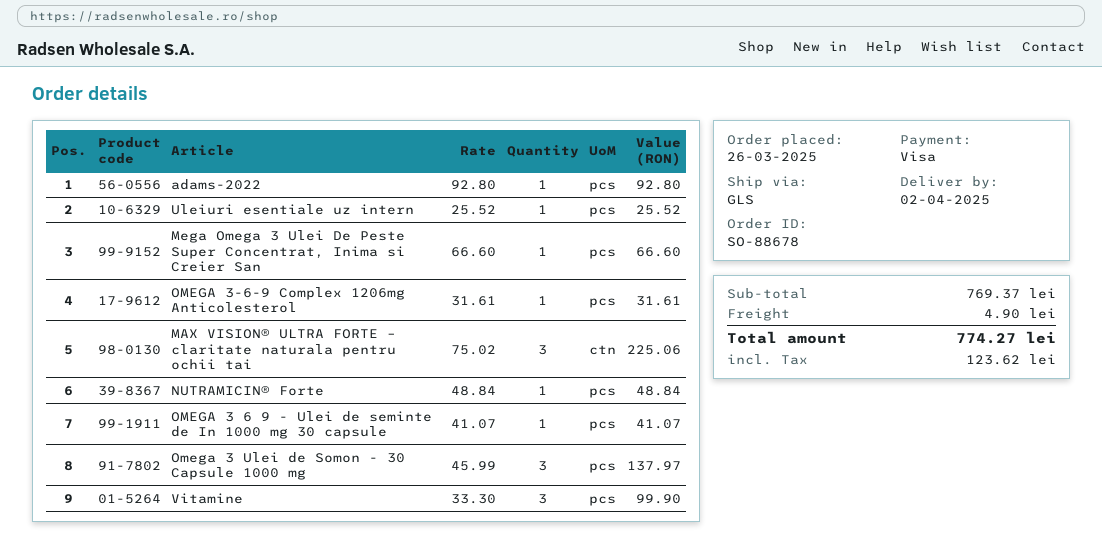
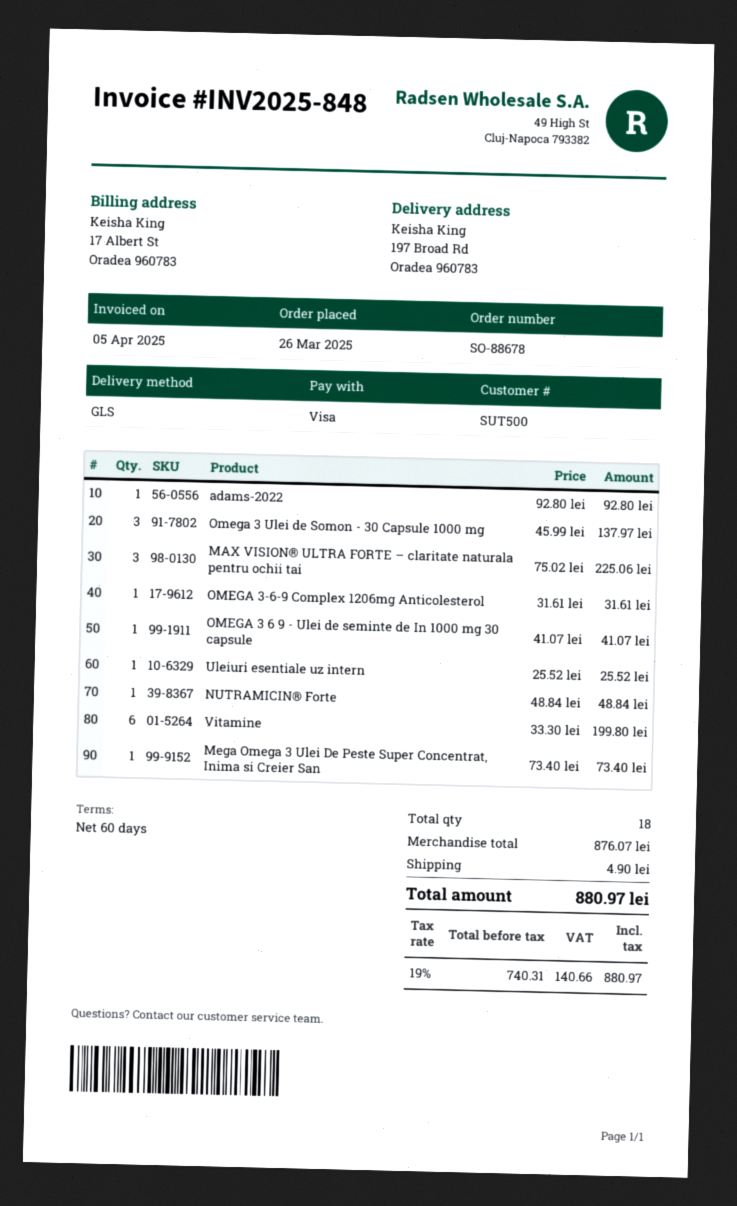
Mega Omega 3 Ulei De Peste Super Concentrat, Inima si Creier San: 1 x 66.60 = 66.60 -> 1 x 73.40 = 73.40
Vitamine: 3 x 33.30 = 99.90 -> 6 x 33.30 = 199.80
subtotal: 769.37 -> 876.07
tax: 123.62 -> 140.66
total: 774.27 -> 880.97

